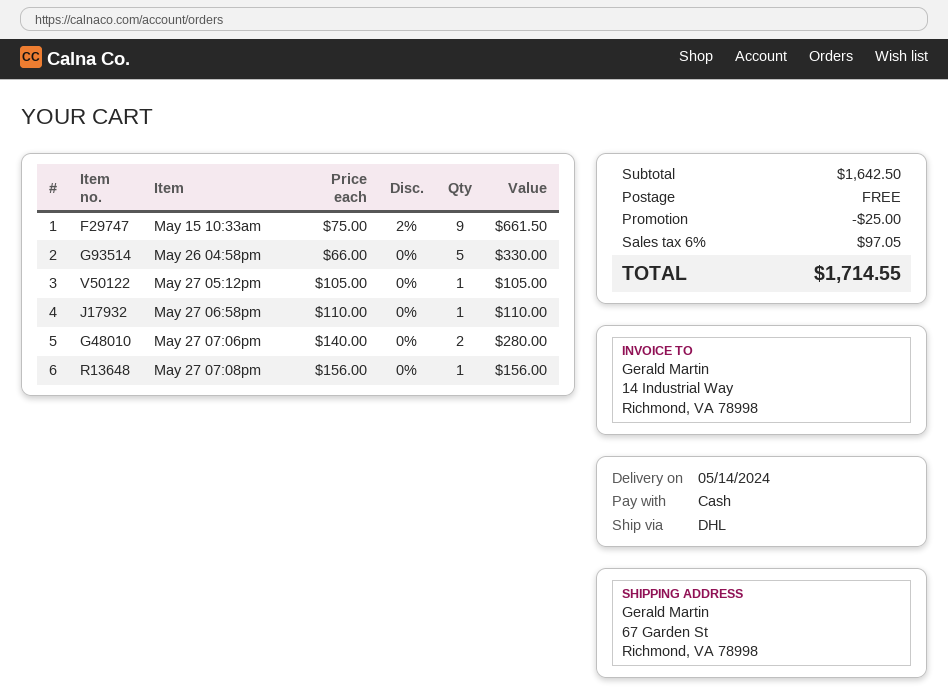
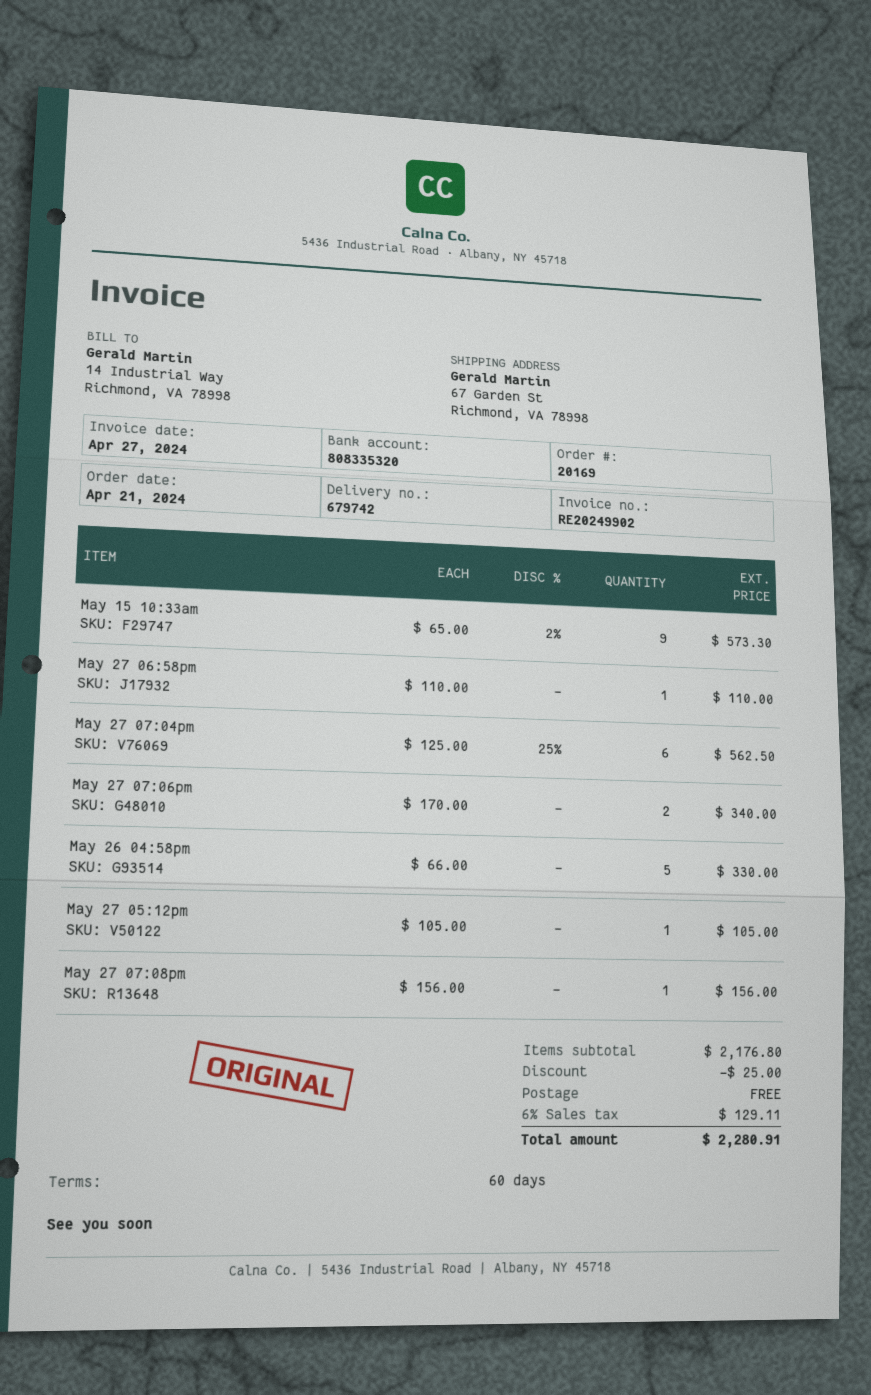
May 15 10:33am: 9 x 75.00 - 2% = 661.50 -> 9 x 65.00 - 2% = 573.30
May 27 07:06pm: 2 x 140.00 = 280.00 -> 2 x 170.00 = 340.00
May 27 07:04pm: none -> 6 x 125.00 - 25% = 562.50
subtotal: 1642.50 -> 2176.80
tax: 6% = 97.05 -> 6% = 129.11
total: 1714.55 -> 2280.91

